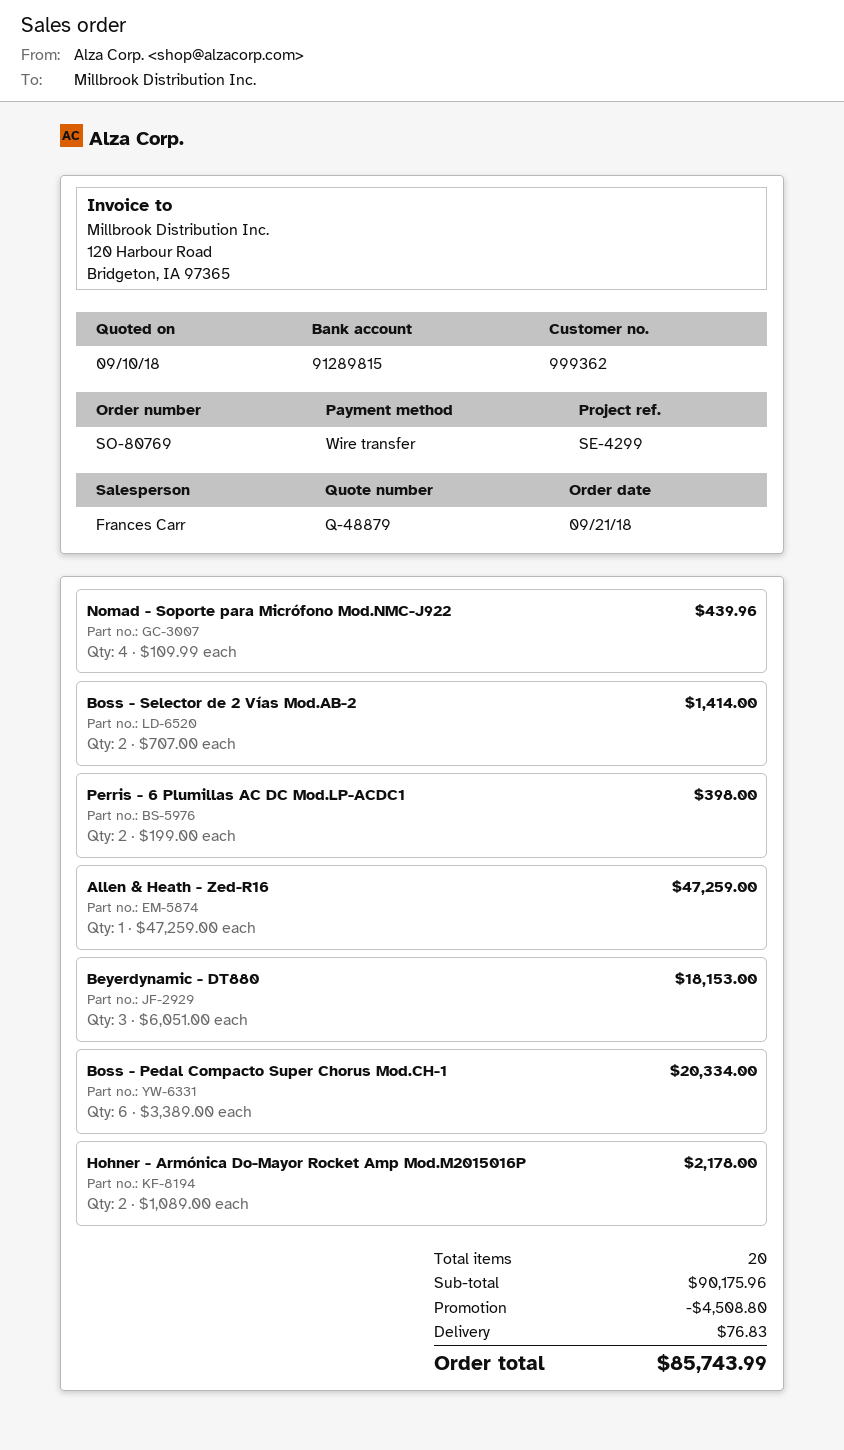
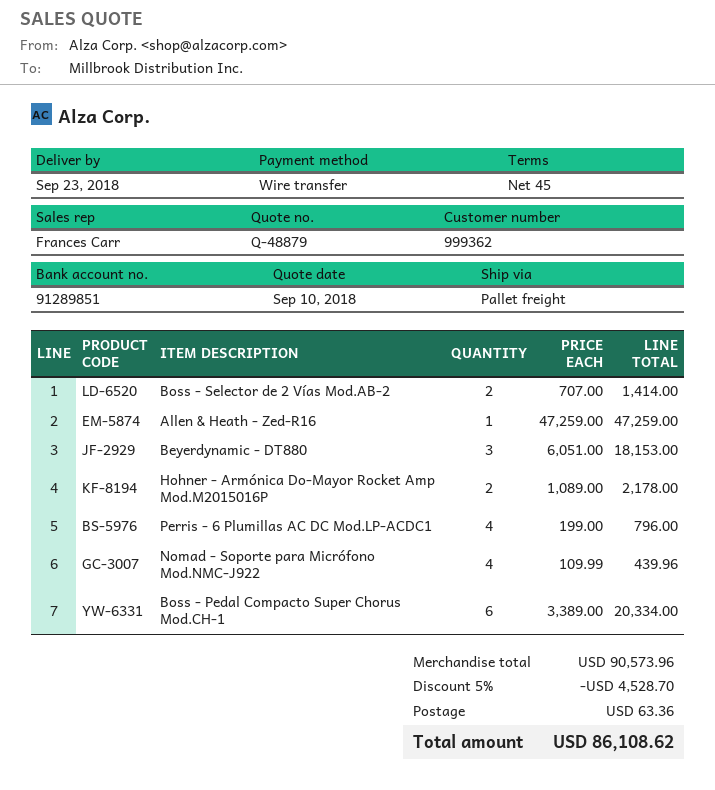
bank account: 91289815 -> 91289851
Perris - 6 Plumillas AC DC Mod.LP-ACDC1: 2 x 199.00 = 398.00 -> 4 x 199.00 = 796.00
subtotal: 90175.96 -> 90573.96
discount: 4508.80 -> 4528.70
shipping: 76.83 -> 63.36
total: 85743.99 -> 86108.62

